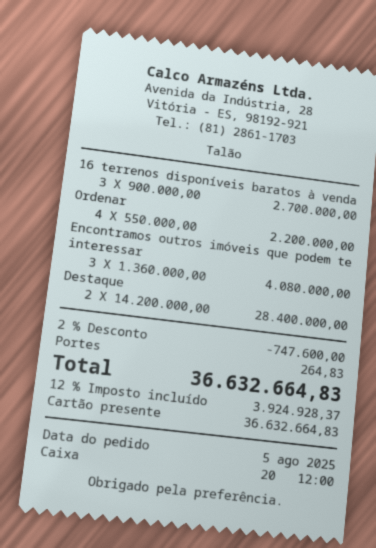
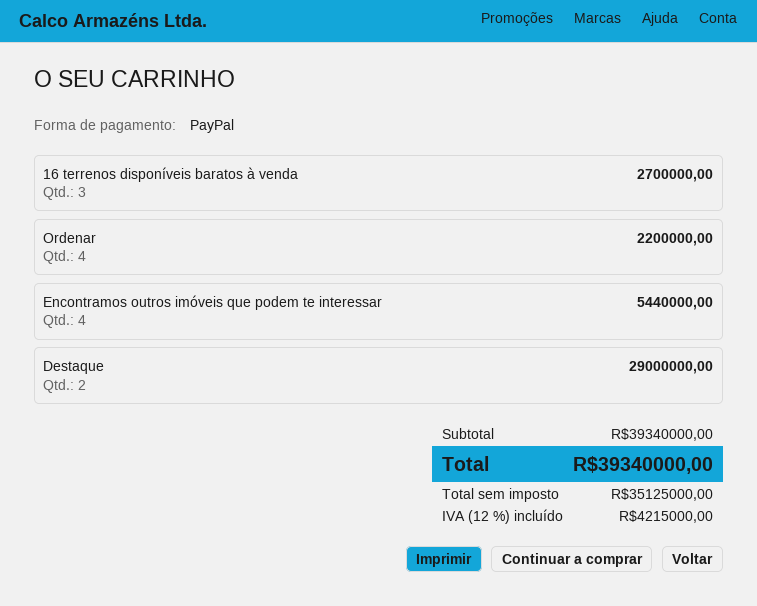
payment method: gift card -> PayPal
Encontramos outros imóveis que podem te interessar: 3 for 4080000.00 -> 4 for 5440000.00
Destaque: 2 for 28400000.00 -> 2 for 29000000.00
discount: 2% = 747600.00 -> none
shipping: 264.83 -> none
tax: 12% = 3924928.37 -> 12% = 4215000.00
total: 36632664.83 -> 39340000.00

